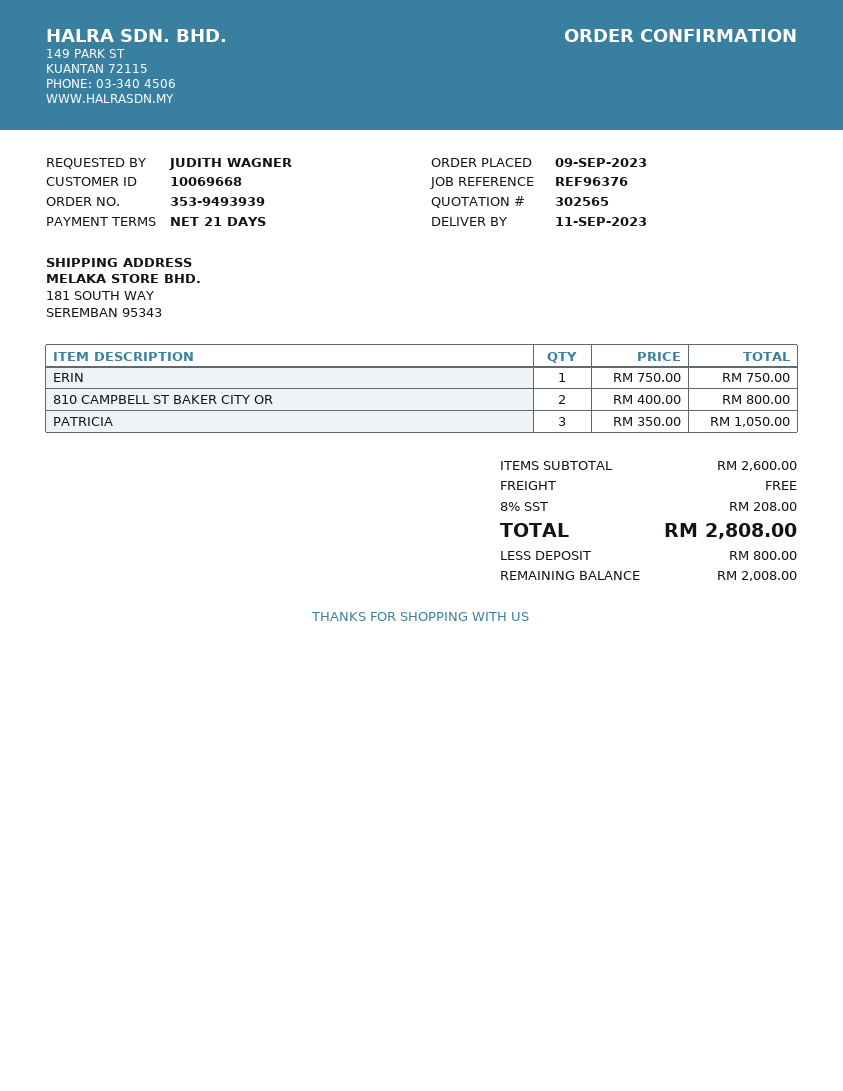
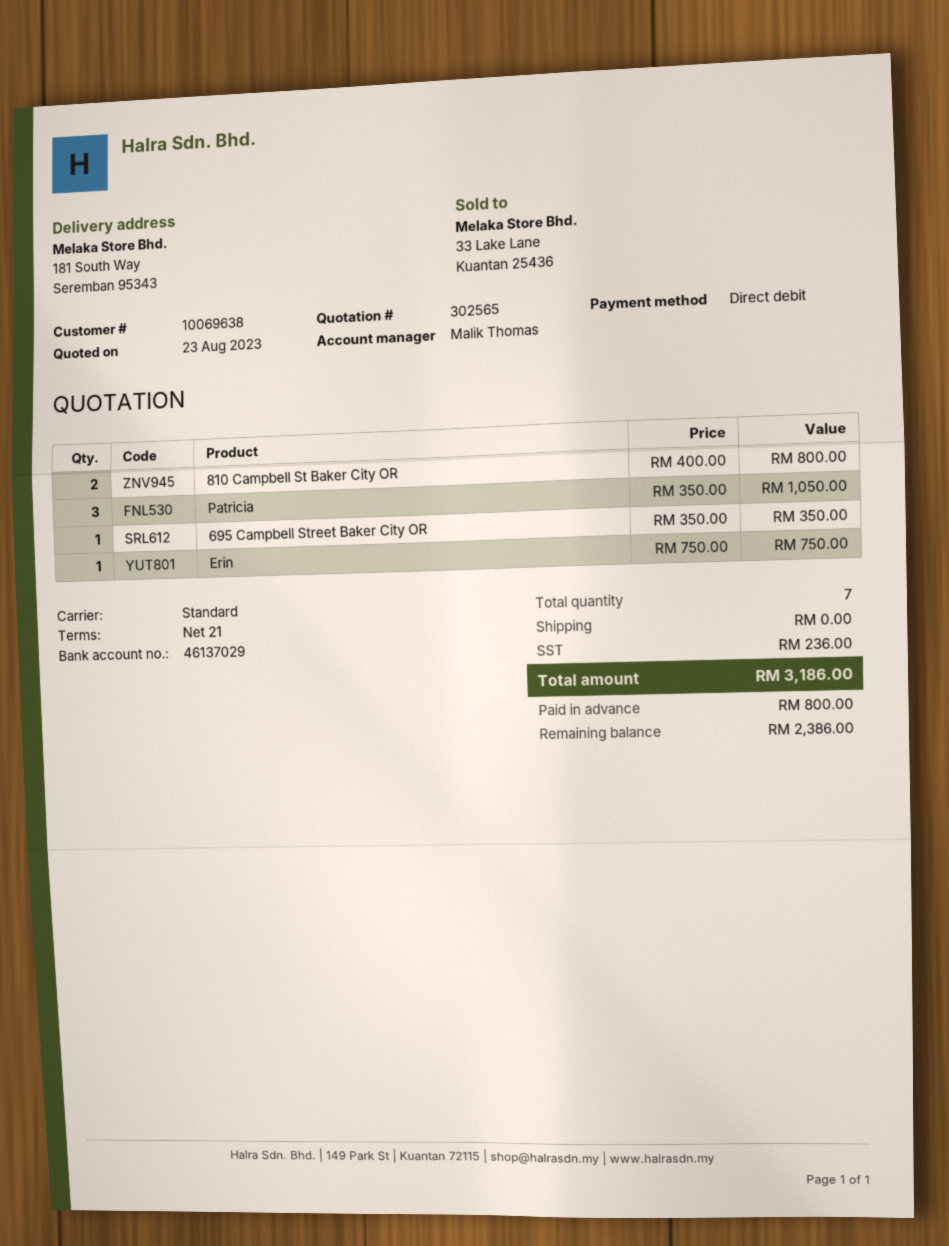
customer number: 10069668 -> 10069638
695 Campbell Street Baker City OR: none -> 1 x 350.00 = 350.00
tax: 208.00 -> 236.00
total: 2808.00 -> 3186.00
balance: 2008.00 -> 2386.00

